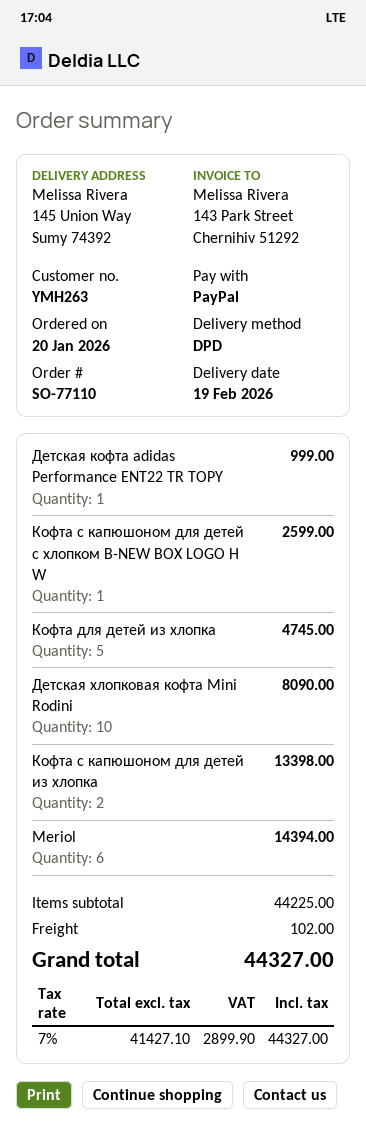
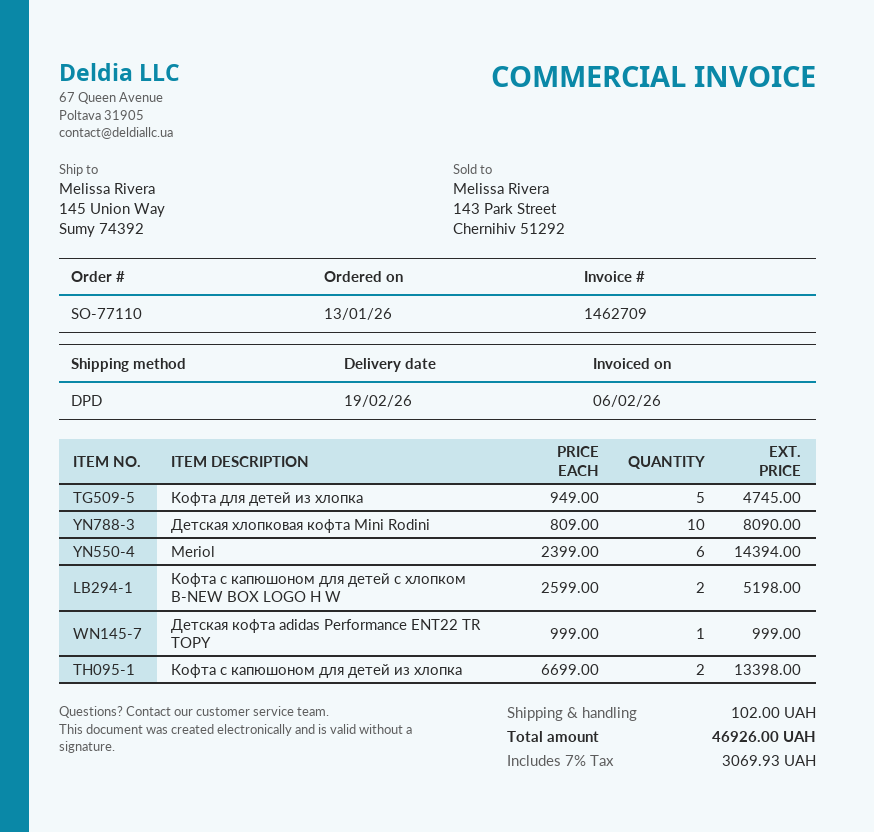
order date: 2026-01-20 -> 2026-01-13
Кофта с капюшоном для детей с хлопком B-NEW BOX LOGO H W: 1 for 2599.00 -> 2 for 5198.00
tax: 7% = 2899.90 -> 7% = 3069.93
total: 44327.00 -> 46926.00

